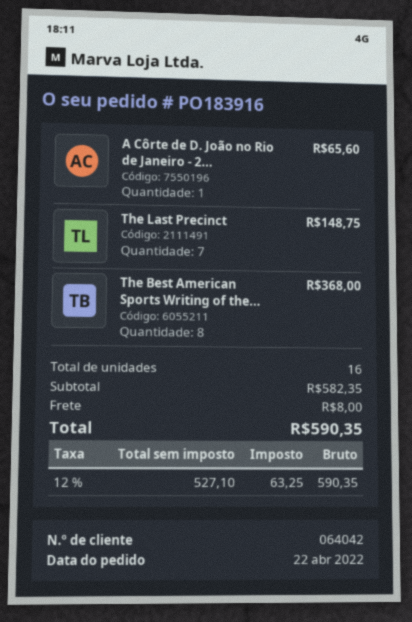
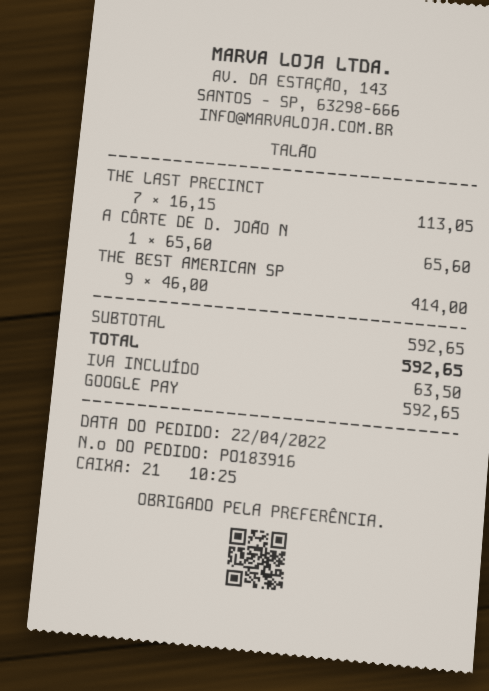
The Last Precinct: 7 for 148.75 -> 7 for 113.05
The Best American Sports Writing of the...: 8 for 368.00 -> 9 for 414.00
subtotal: 582.35 -> 592.65
shipping: 8.00 -> none
tax: 63.25 -> 63.50
total: 590.35 -> 592.65

